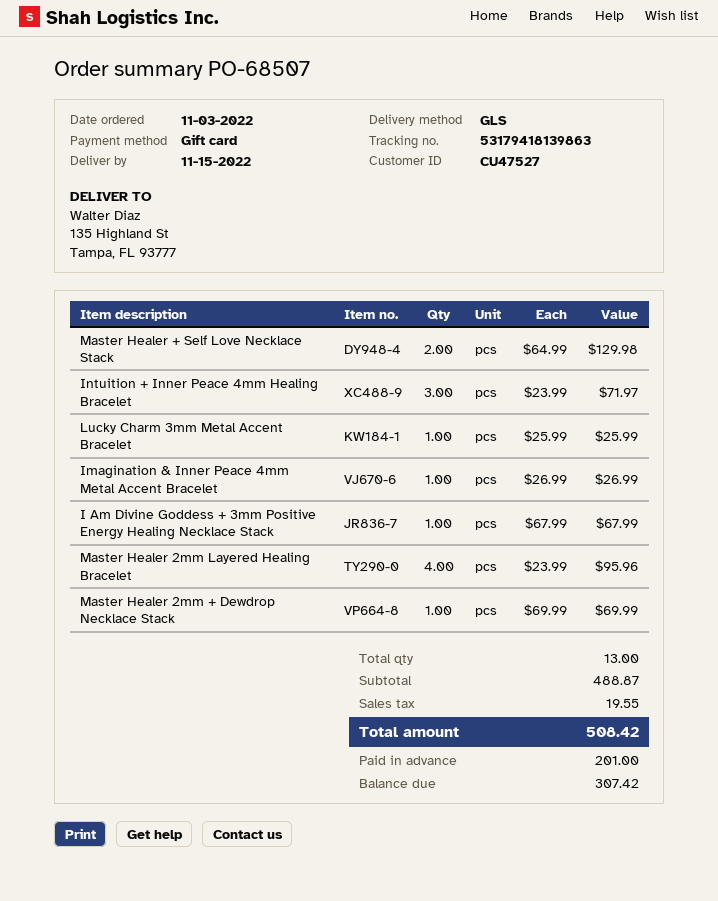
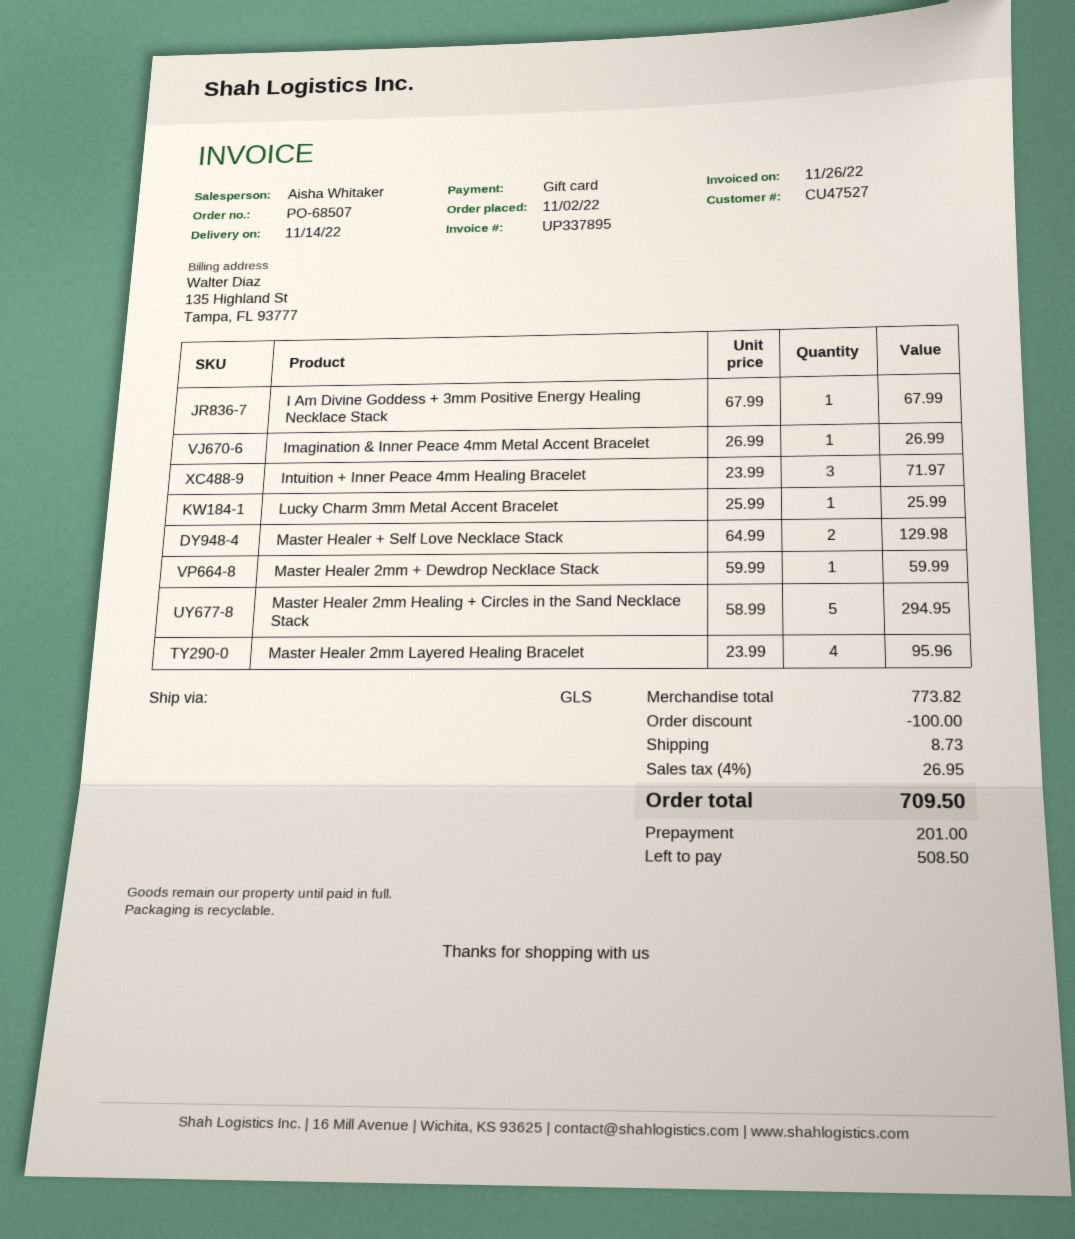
order date: 2022-11-03 -> 2022-11-02
delivery date: 2022-11-15 -> 2022-11-14
Master Healer 2mm + Dewdrop Necklace Stack: 1 x 69.99 = 69.99 -> 1 x 59.99 = 59.99
Master Healer 2mm Healing + Circles in the Sand Necklace Stack: none -> 5 x 58.99 = 294.95
subtotal: 488.87 -> 773.82
discount: none -> 100.00
shipping: none -> 8.73
tax: 19.55 -> 26.95
total: 508.42 -> 709.50
balance: 307.42 -> 508.50

